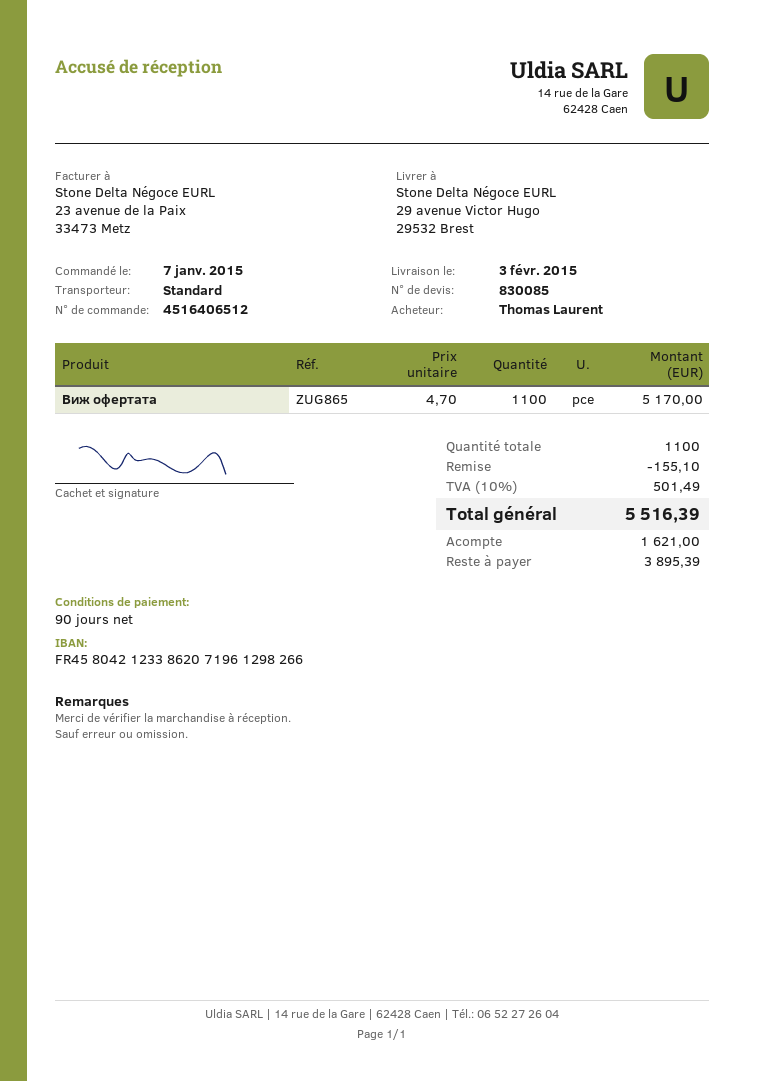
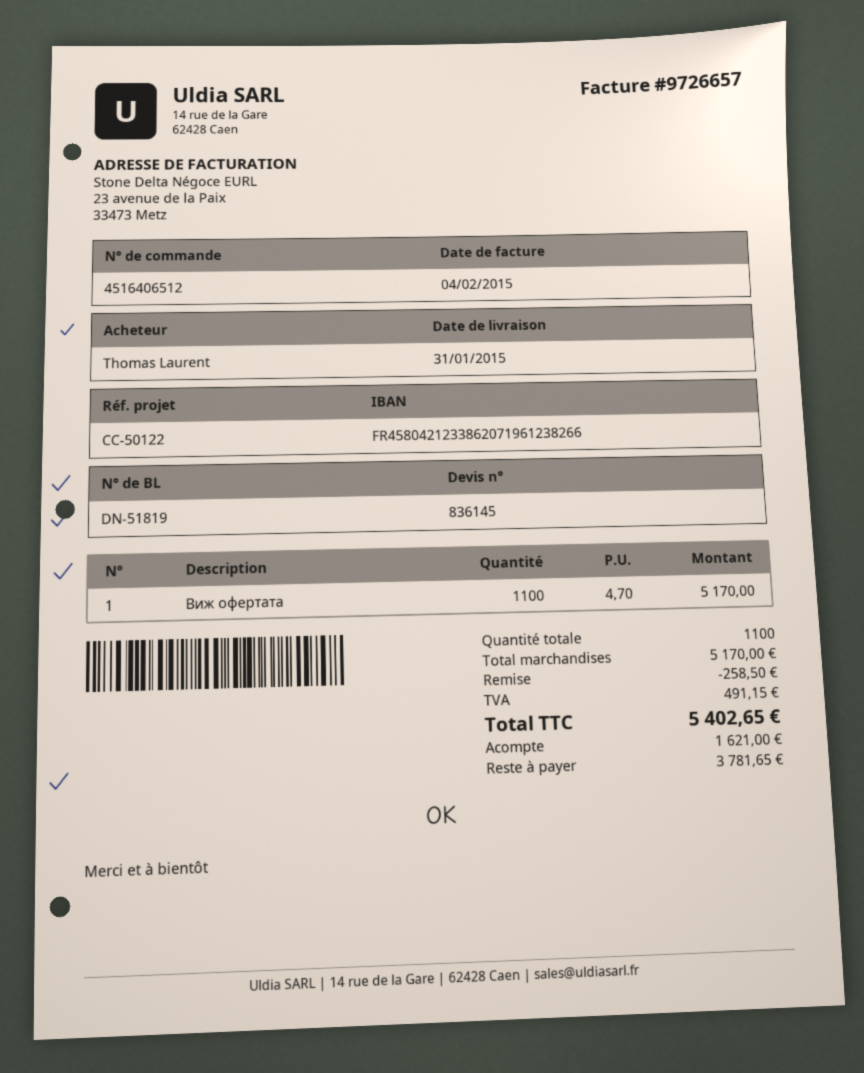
quote number: 830085 -> 836145
delivery date: 2015-02-03 -> 2015-01-31
bank account: FR4580421233862071961298266 -> FR4580421233862071961238266
discount: 155.10 -> 258.50
tax: 501.49 -> 491.15
total: 5516.39 -> 5402.65
balance: 3895.39 -> 3781.65

